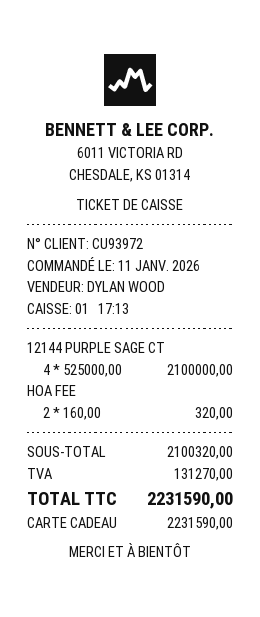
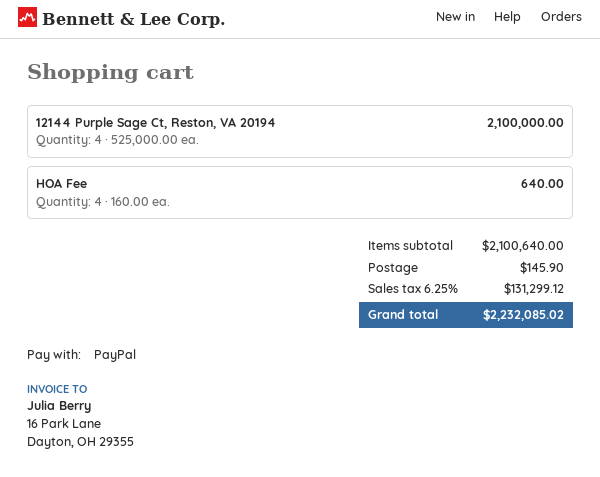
payment method: gift card -> PayPal
HOA FEE: 2 x 160.00 = 320.00 -> 4 x 160.00 = 640.00
subtotal: 2100320.00 -> 2100640.00
shipping: none -> 145.90
tax: 131270.00 -> 131299.12
total: 2231590.00 -> 2232085.02

